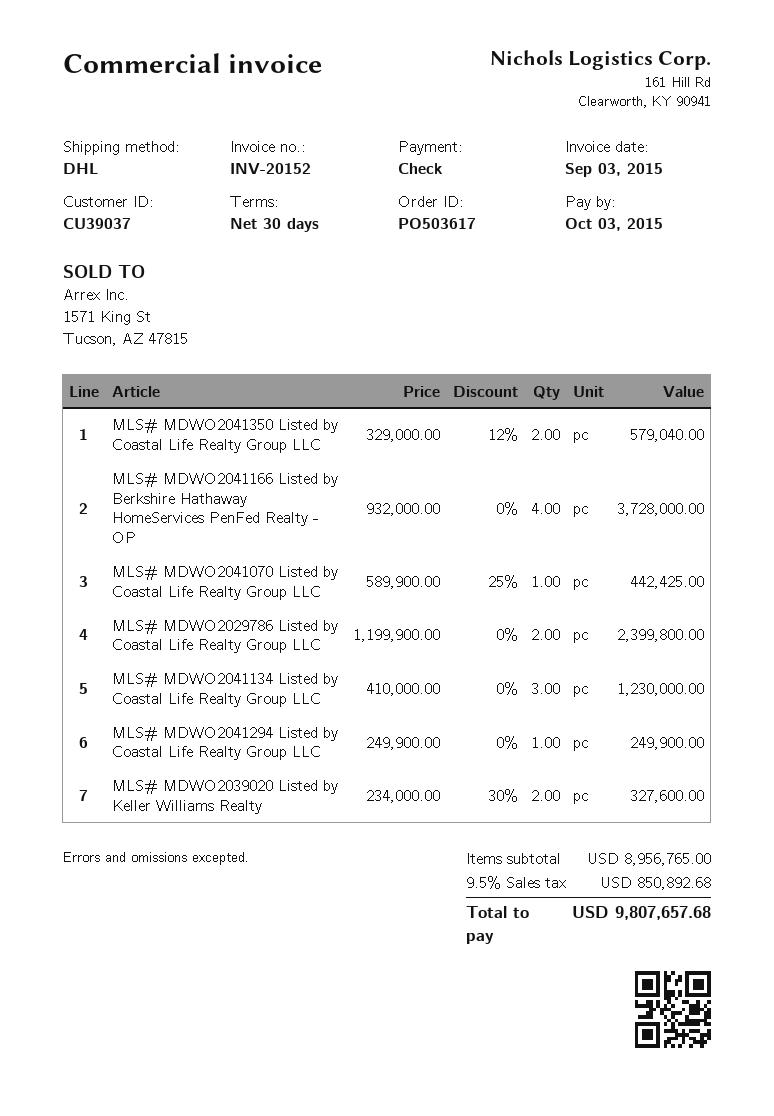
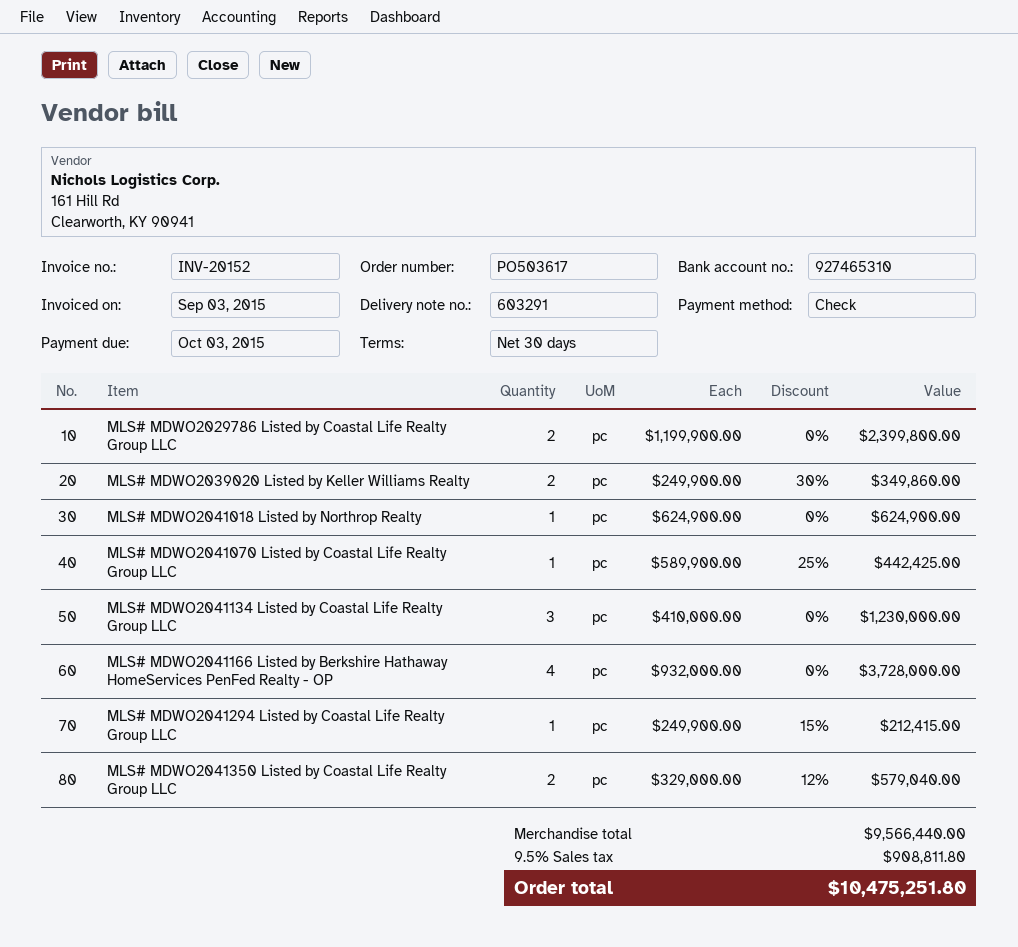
MLS# MDWO2041294 Listed by Coastal Life Realty Group LLC: 1 x 249900.00 = 249900.00 -> 1 x 249900.00 - 15% = 212415.00
MLS# MDWO2039020 Listed by Keller Williams Realty: 2 x 234000.00 - 30% = 327600.00 -> 2 x 249900.00 - 30% = 349860.00
MLS# MDWO2041018 Listed by Northrop Realty: none -> 1 x 624900.00 = 624900.00
subtotal: 8956765.00 -> 9566440.00
tax: 9.5% = 850892.68 -> 9.5% = 908811.80
total: 9807657.68 -> 10475251.80

